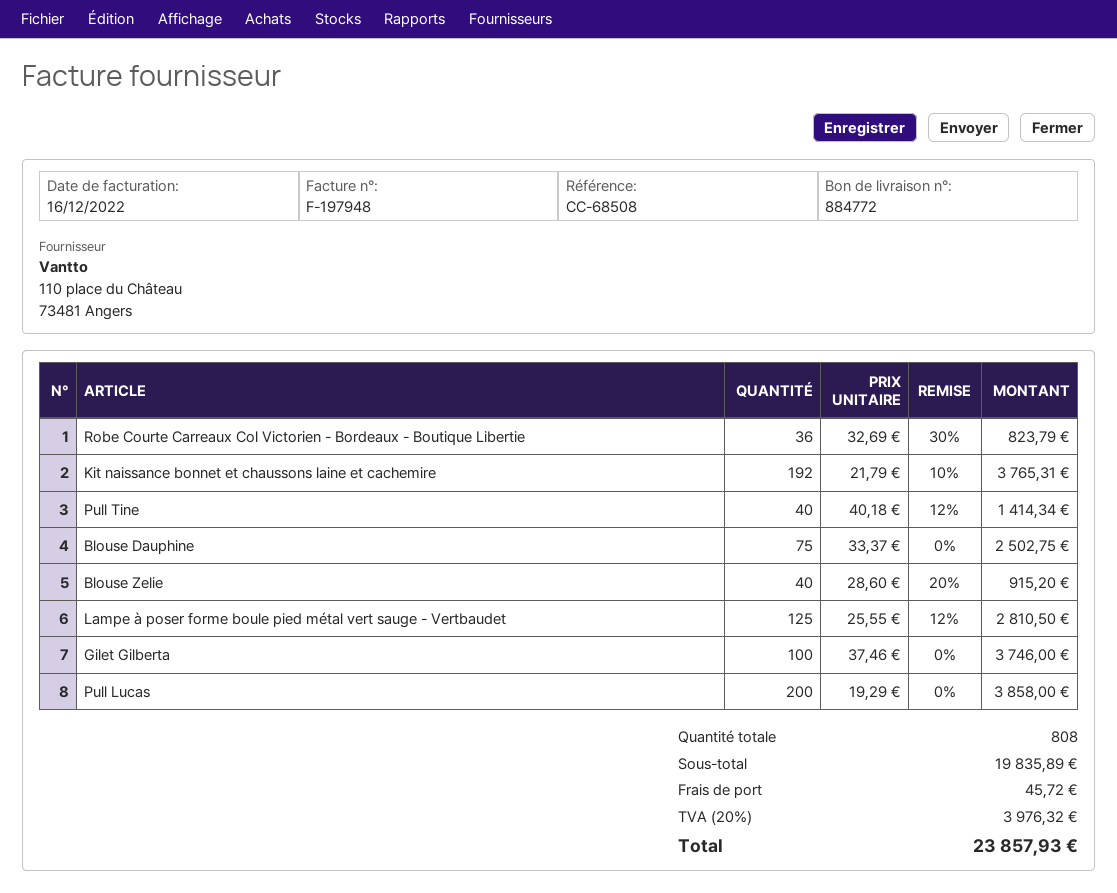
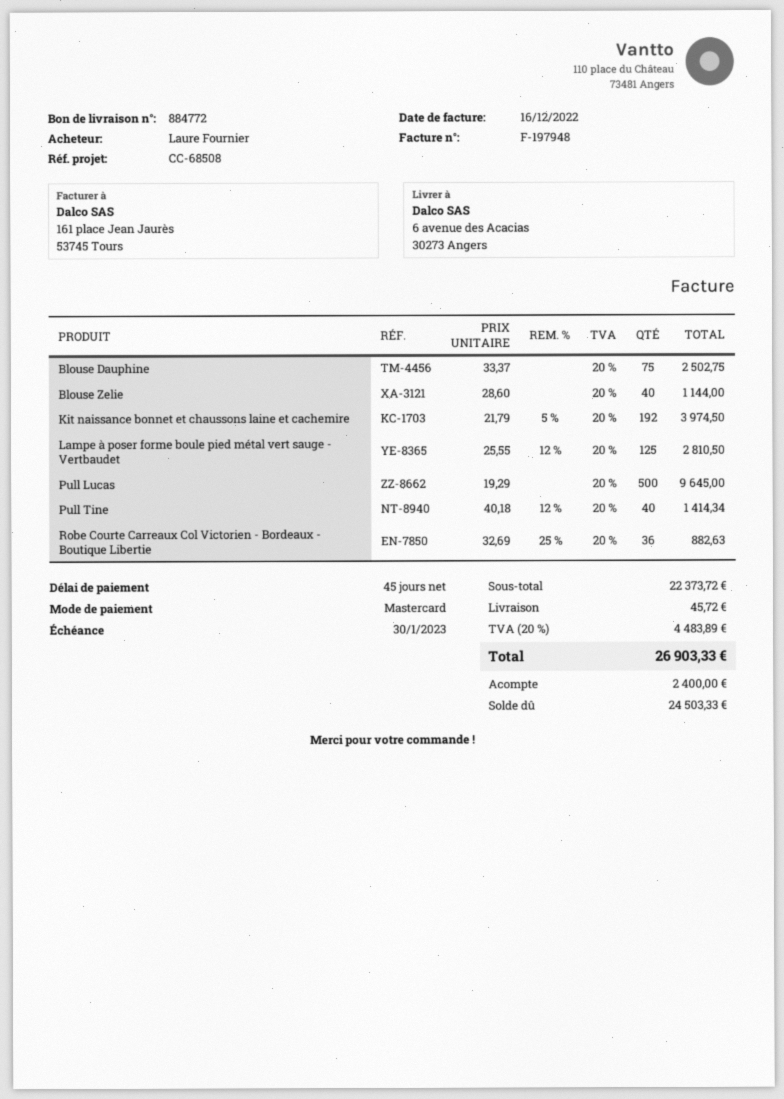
Robe Courte Carreaux Col Victorien - Bordeaux - Boutique Libertie: 36 x 32.69 - 30% = 823.79 -> 36 x 32.69 - 25% = 882.63
Kit naissance bonnet et chaussons laine et cachemire: 192 x 21.79 - 10% = 3765.31 -> 192 x 21.79 - 5% = 3974.50
Blouse Zelie: 40 x 28.60 - 20% = 915.20 -> 40 x 28.60 = 1144.00
Gilet Gilberta: 100 x 37.46 = 3746.00 -> none
Pull Lucas: 200 x 19.29 = 3858.00 -> 500 x 19.29 = 9645.00
subtotal: 19835.89 -> 22373.72
tax: 20% = 3976.32 -> 20% = 4483.89
total: 23857.93 -> 26903.33

